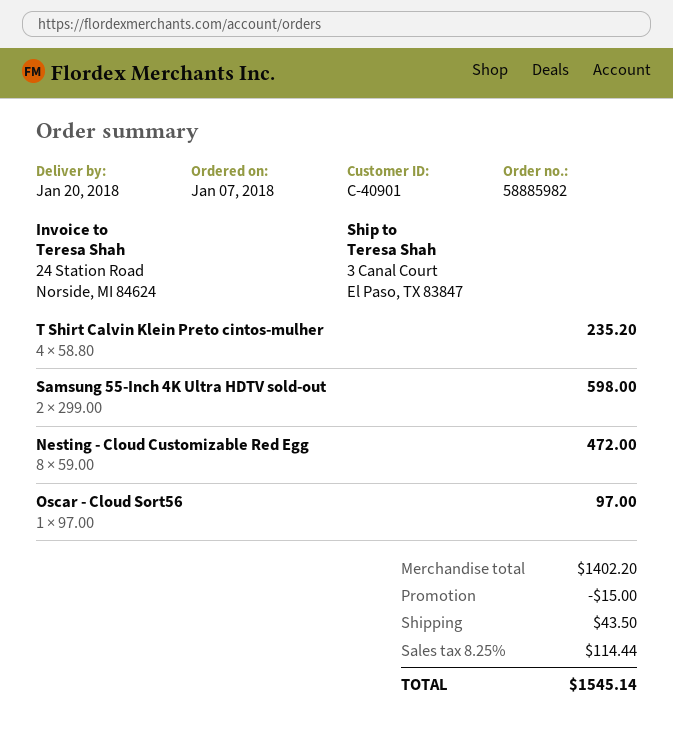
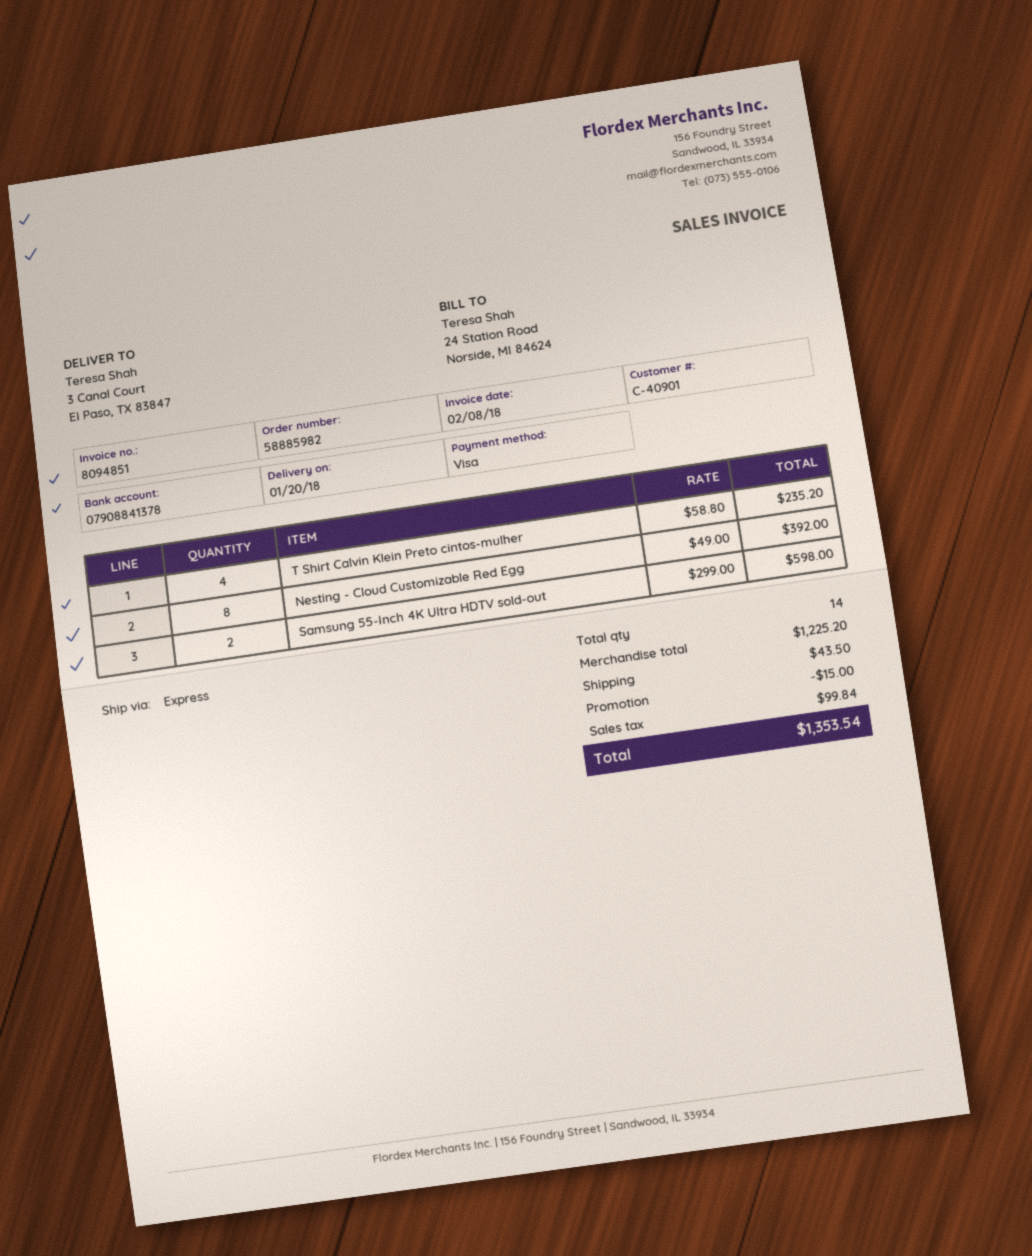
Nesting - Cloud Customizable Red Egg: 8 x 59.00 = 472.00 -> 8 x 49.00 = 392.00
Oscar - Cloud Sort56: 1 x 97.00 = 97.00 -> none
subtotal: 1402.20 -> 1225.20
tax: 114.44 -> 99.84
total: 1545.14 -> 1353.54

